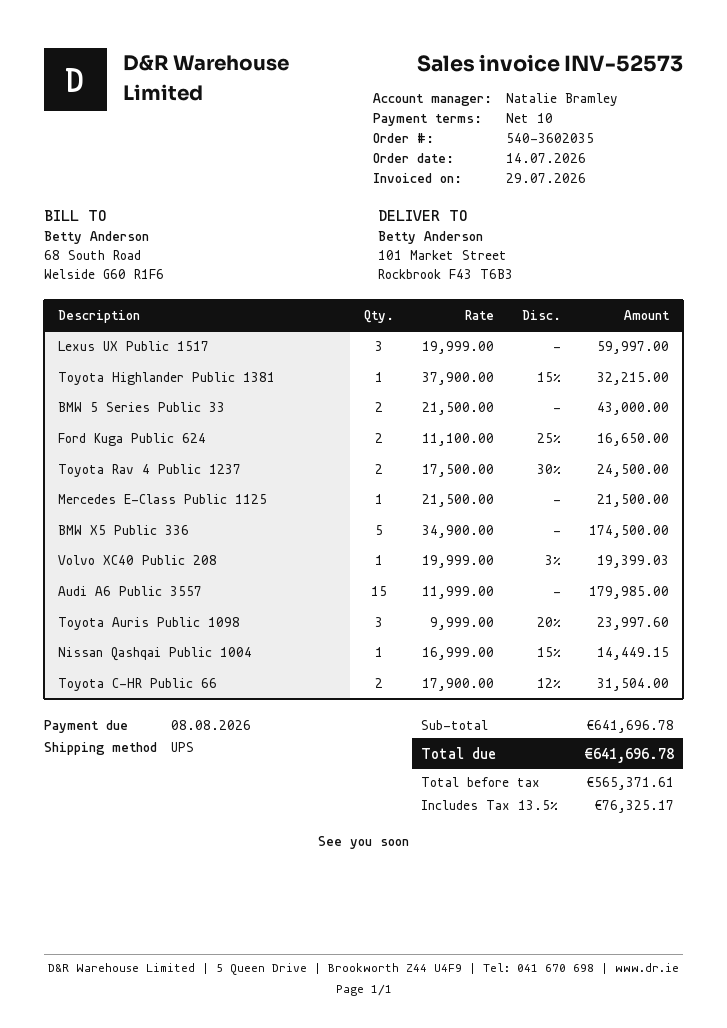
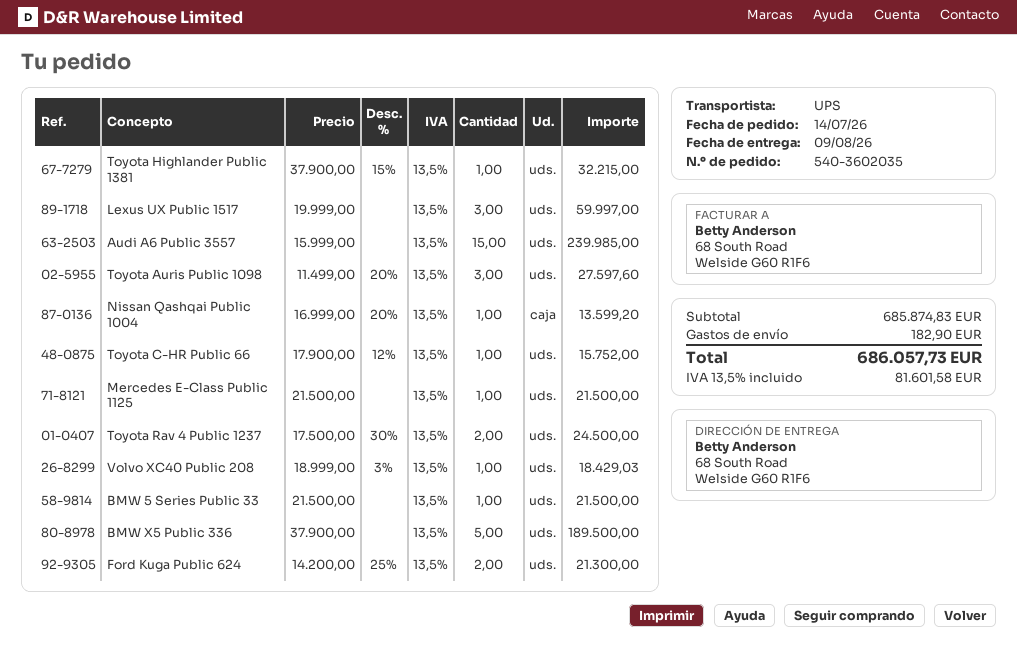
ship to: 101 Market Street, Rockbrook F43 T6B3 -> 68 South Road, Welside G60 R1F6
BMW 5 Series Public 33: 2 x 21500.00 = 43000.00 -> 1 x 21500.00 = 21500.00
Ford Kuga Public 624: 2 x 11100.00 - 25% = 16650.00 -> 2 x 14200.00 - 25% = 21300.00
BMW X5 Public 336: 5 x 34900.00 = 174500.00 -> 5 x 37900.00 = 189500.00
Volvo XC40 Public 208: 1 x 19999.00 - 3% = 19399.03 -> 1 x 18999.00 - 3% = 18429.03
Audi A6 Public 3557: 15 x 11999.00 = 179985.00 -> 15 x 15999.00 = 239985.00
Toyota Auris Public 1098: 3 x 9999.00 - 20% = 23997.60 -> 3 x 11499.00 - 20% = 27597.60
Nissan Qashqai Public 1004: 1 x 16999.00 - 15% = 14449.15 -> 1 x 16999.00 - 20% = 13599.20
Toyota C-HR Public 66: 2 x 17900.00 - 12% = 31504.00 -> 1 x 17900.00 - 12% = 15752.00
subtotal: 641696.78 -> 685874.83
shipping: none -> 182.90
tax: 13.5% = 76325.17 -> 13.5% = 81601.58
total: 641696.78 -> 686057.73

